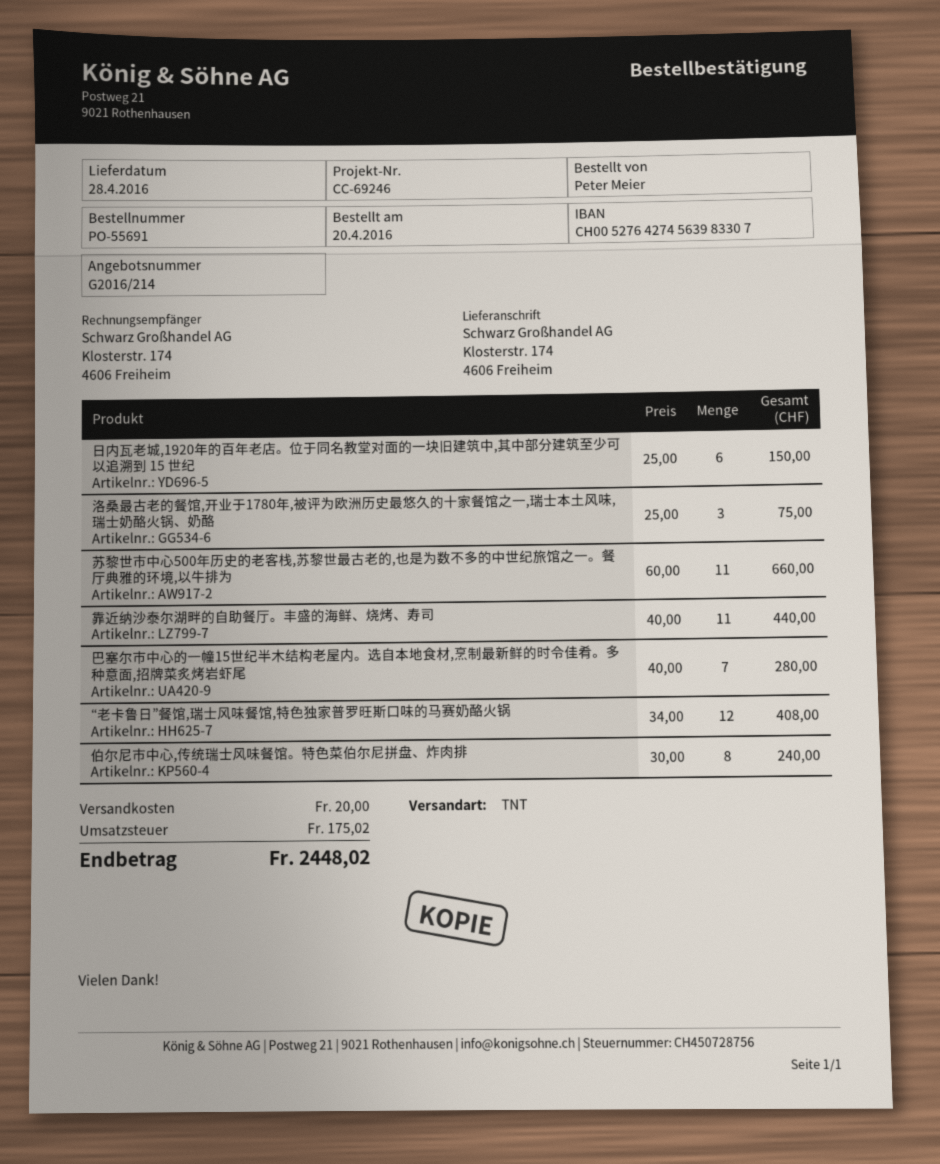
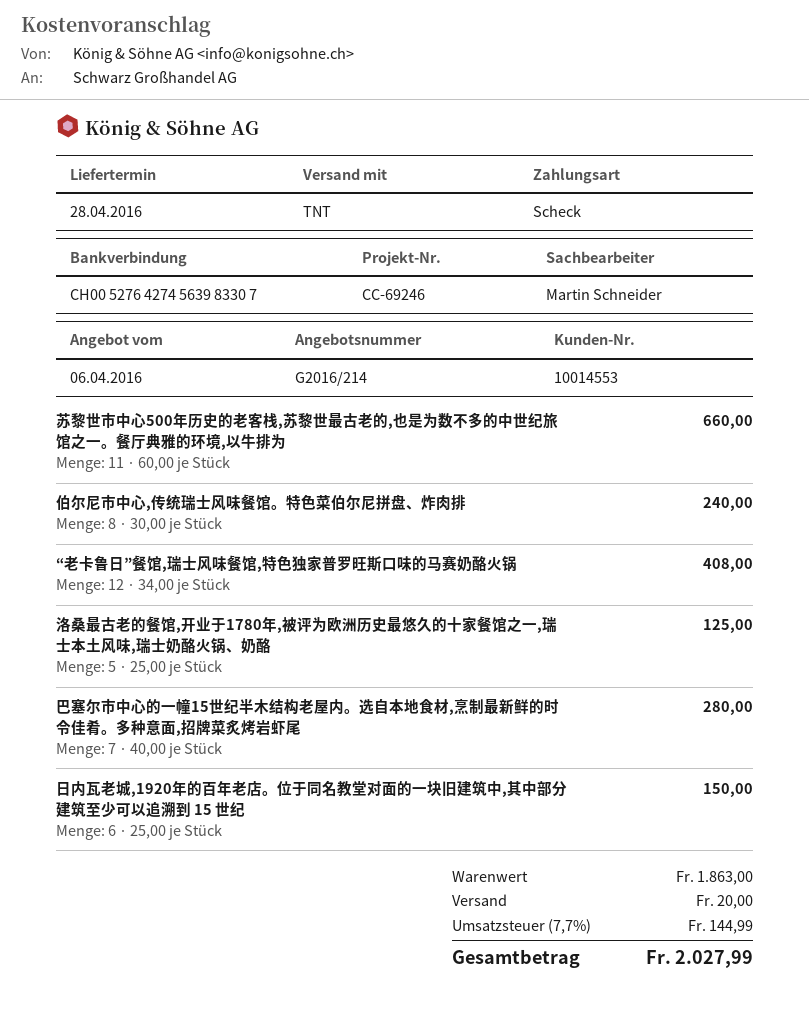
洛桑最古老的餐馆,开业于1780年,被评为欧洲历史最悠久的十家餐馆之一,瑞士本土风味,瑞士奶酪火锅、奶酪: 3 x 25.00 = 75.00 -> 5 x 25.00 = 125.00
靠近纳沙泰尔湖畔的自助餐厅。丰盛的海鲜、烧烤、寿司: 11 x 40.00 = 440.00 -> none
tax: 175.02 -> 144.99
total: 2448.02 -> 2027.99

